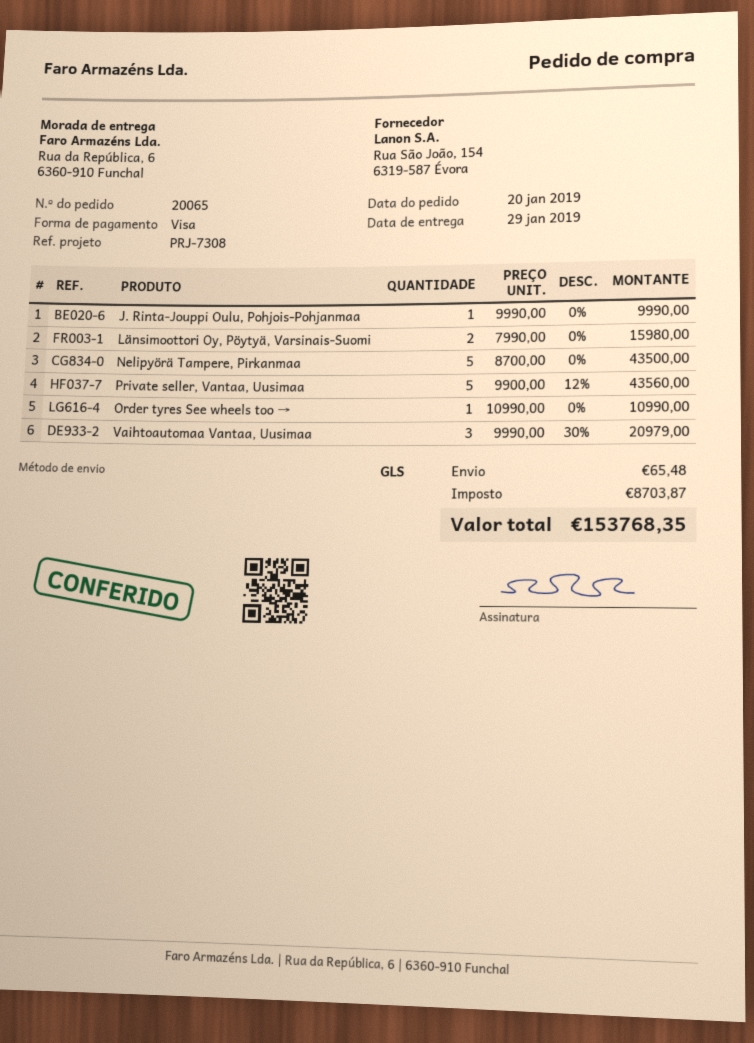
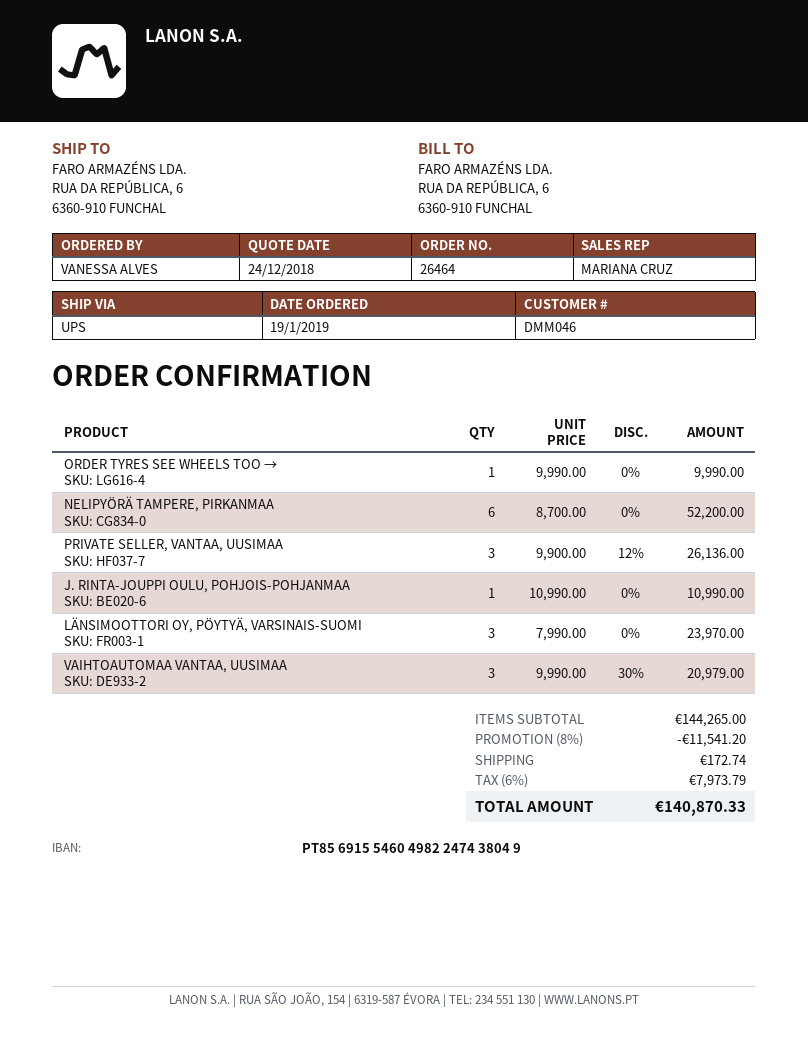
order number: 20065 -> 26464
order date: 2019-01-20 -> 2019-01-19
shipping method: GLS -> UPS
J. Rinta-Jouppi Oulu, Pohjois-Pohjanmaa: 1 x 9990.00 = 9990.00 -> 1 x 10990.00 = 10990.00
Länsimoottori Oy, Pöytyä, Varsinais-Suomi: 2 x 7990.00 = 15980.00 -> 3 x 7990.00 = 23970.00
Nelipyörä Tampere, Pirkanmaa: 5 x 8700.00 = 43500.00 -> 6 x 8700.00 = 52200.00
Private seller, Vantaa, Uusimaa: 5 x 9900.00 - 12% = 43560.00 -> 3 x 9900.00 - 12% = 26136.00
Order tyres See wheels too →: 1 x 10990.00 = 10990.00 -> 1 x 9990.00 = 9990.00
discount: none -> 8% = 11541.20
shipping: 65.48 -> 172.74
tax: 8703.87 -> 7973.79
total: 153768.35 -> 140870.33

